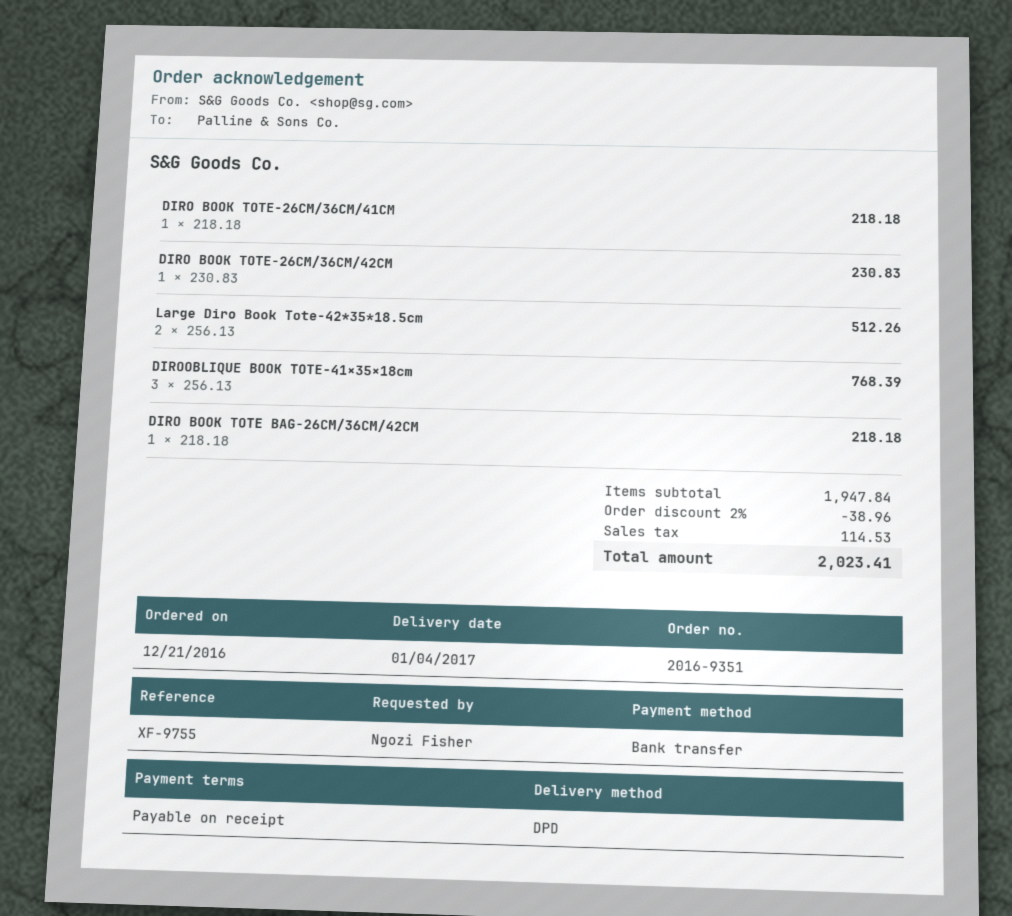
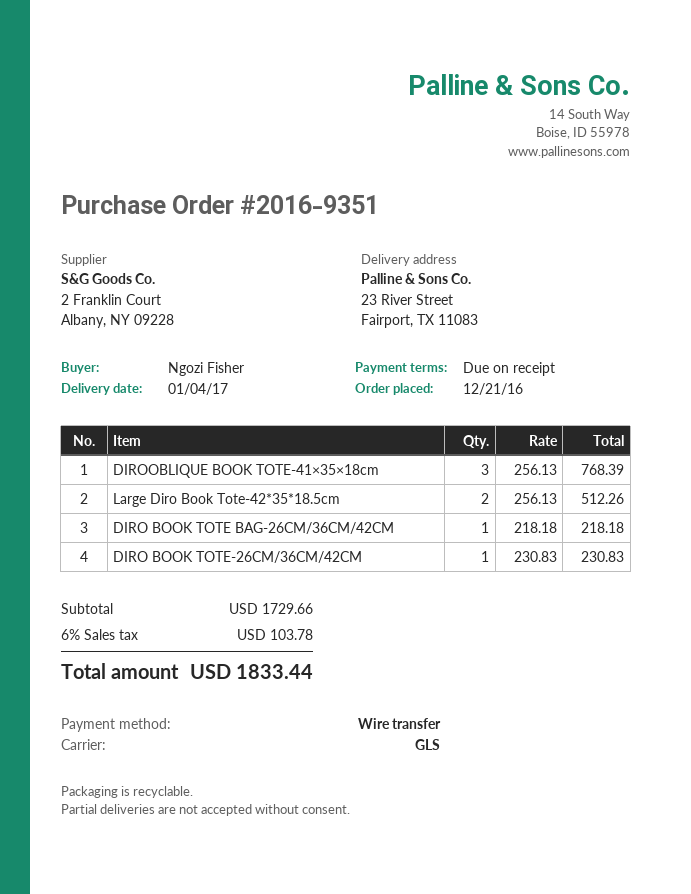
shipping method: DPD -> GLS
DIRO BOOK TOTE-26CM/36CM/41CM: 1 x 218.18 = 218.18 -> none
subtotal: 1947.84 -> 1729.66
discount: 2% = 38.96 -> none
tax: 114.53 -> 103.78
total: 2023.41 -> 1833.44

